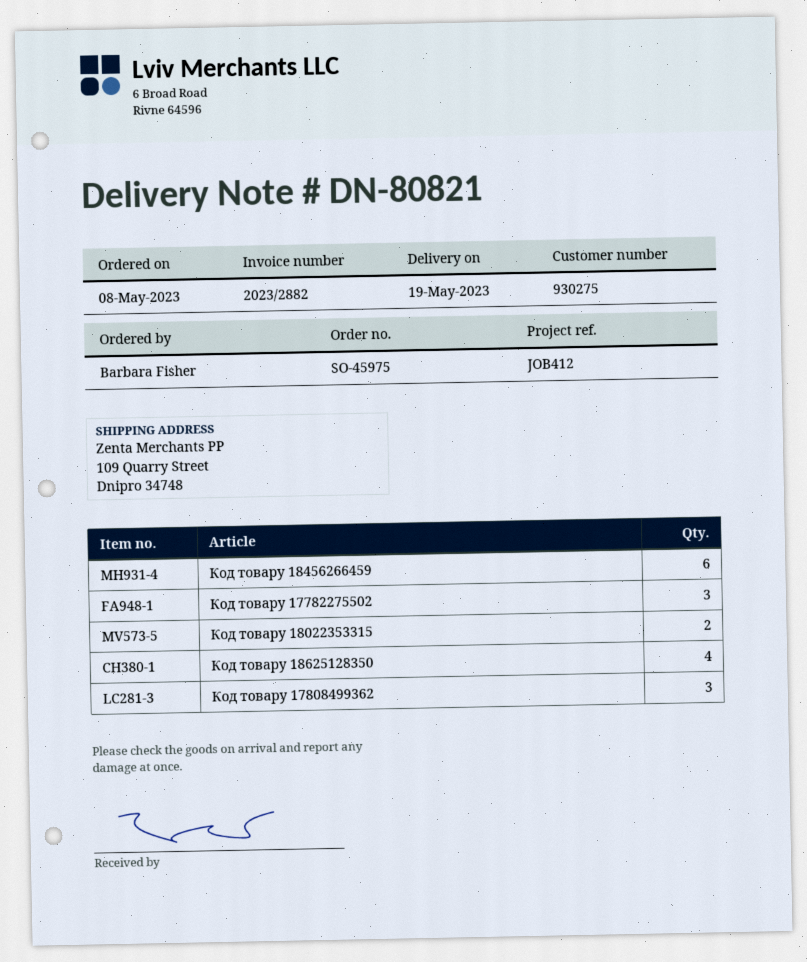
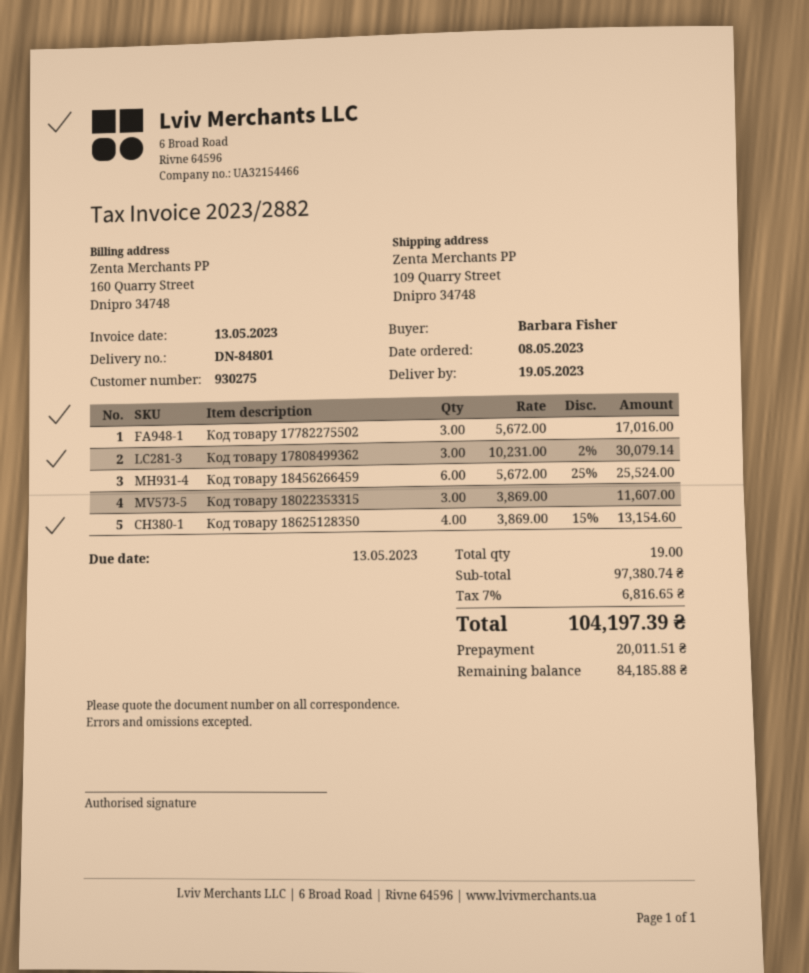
delivery note number: DN-80821 -> DN-84801
Код товару 18022353315: 2 -> 3

